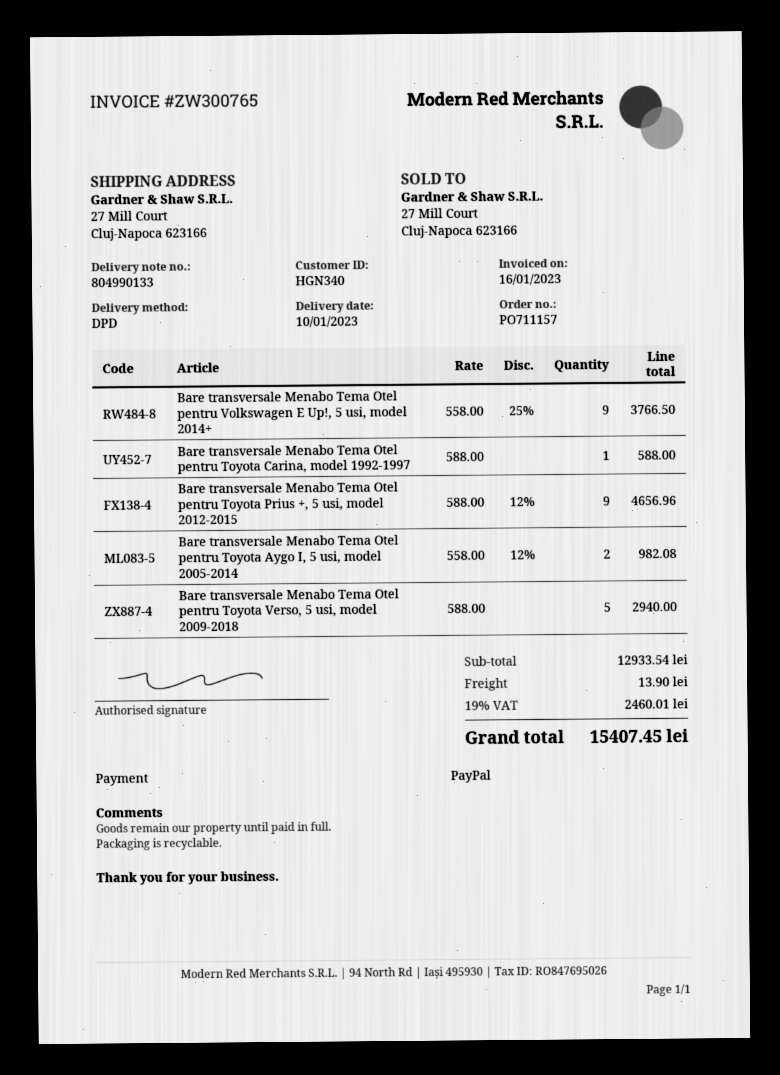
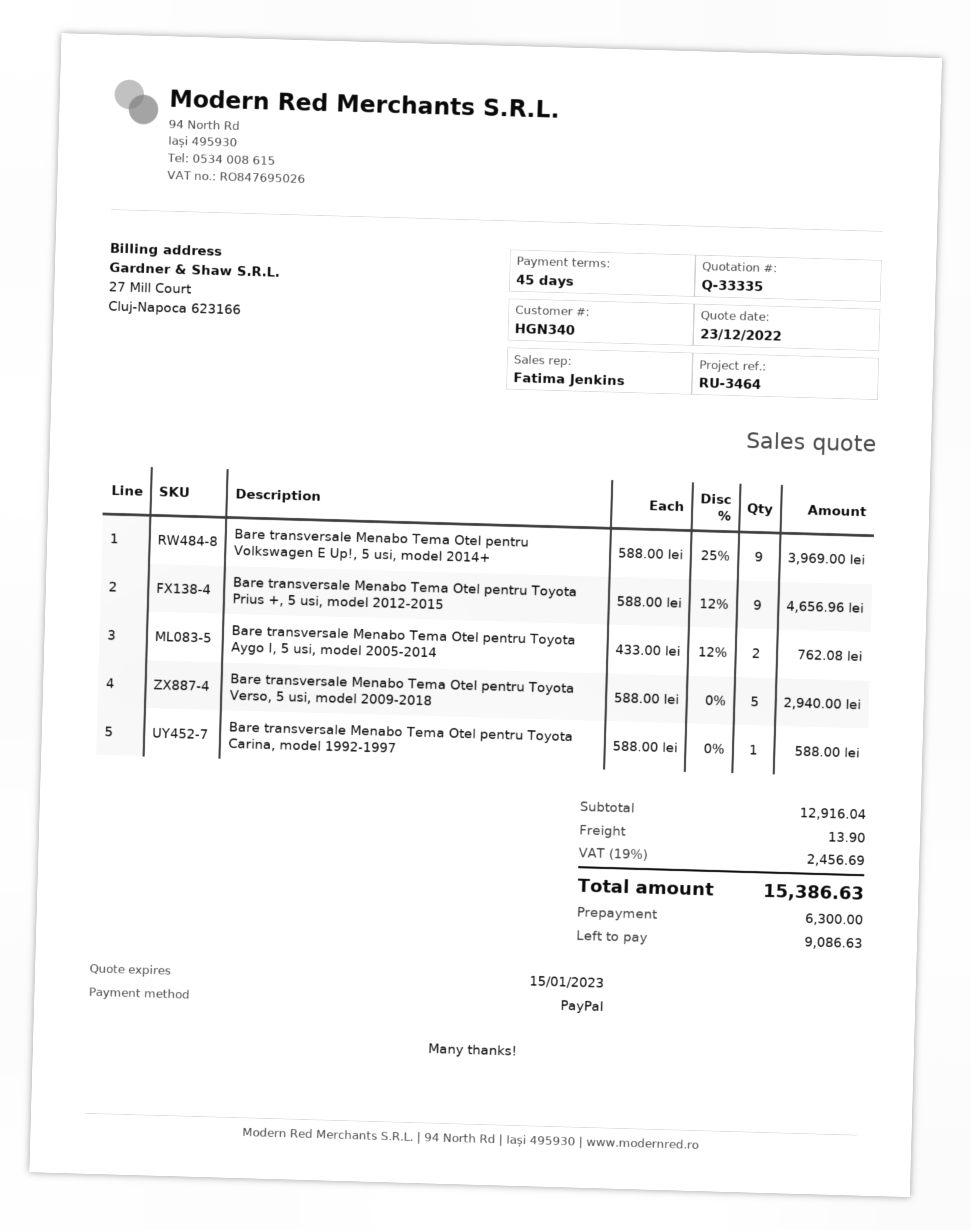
Bare transversale Menabo Tema Otel pentru Volkswagen E Up!, 5 usi, model 2014+: 9 x 558.00 - 25% = 3766.50 -> 9 x 588.00 - 25% = 3969.00
Bare transversale Menabo Tema Otel pentru Toyota Aygo I, 5 usi, model 2005-2014: 2 x 558.00 - 12% = 982.08 -> 2 x 433.00 - 12% = 762.08
subtotal: 12933.54 -> 12916.04
tax: 19% = 2460.01 -> 19% = 2456.69
total: 15407.45 -> 15386.63

